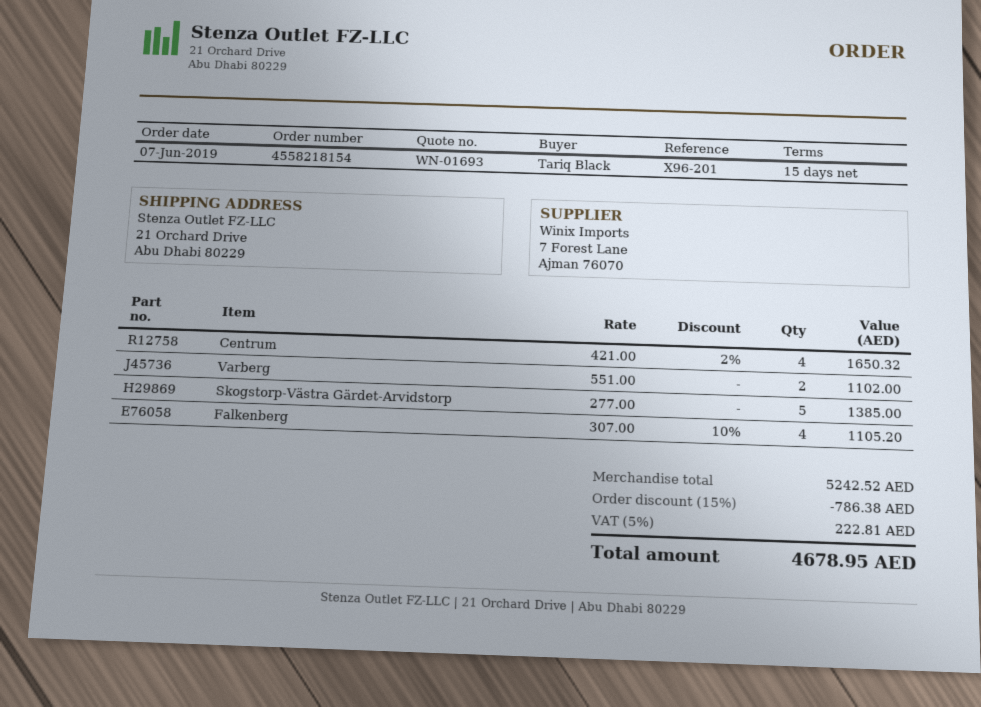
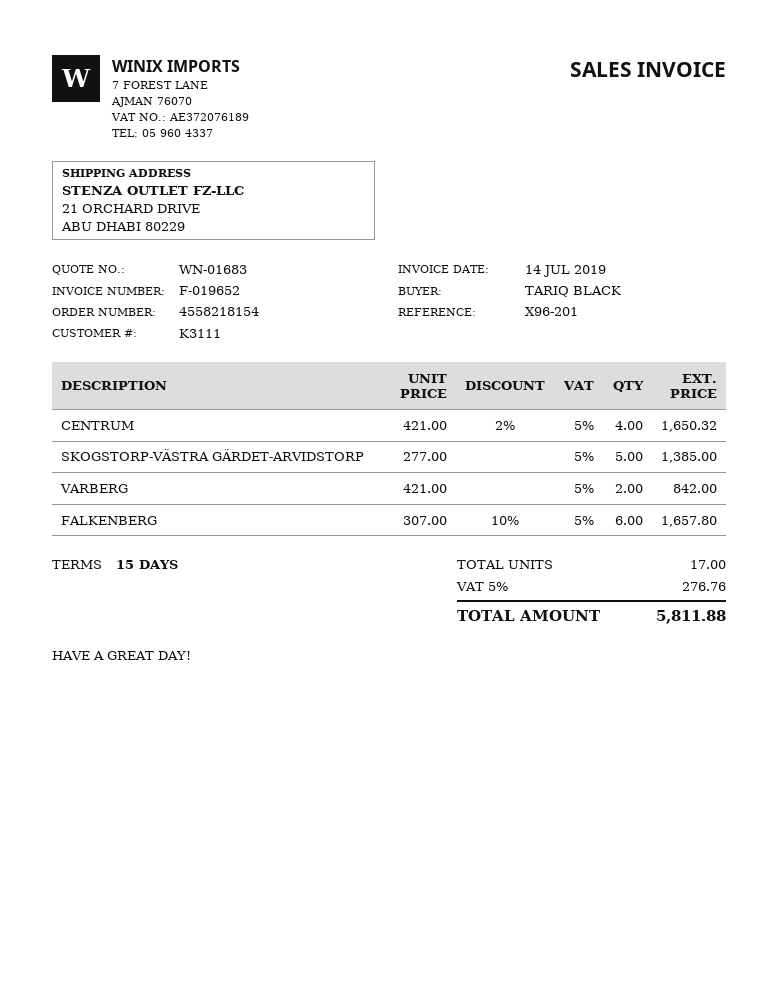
quote number: WN-01693 -> WN-01683
Varberg: 2 x 551.00 = 1102.00 -> 2 x 421.00 = 842.00
Falkenberg: 4 x 307.00 - 10% = 1105.20 -> 6 x 307.00 - 10% = 1657.80
discount: 15% = 786.38 -> none
tax: 5% = 222.81 -> 5% = 276.76
total: 4678.95 -> 5811.88

